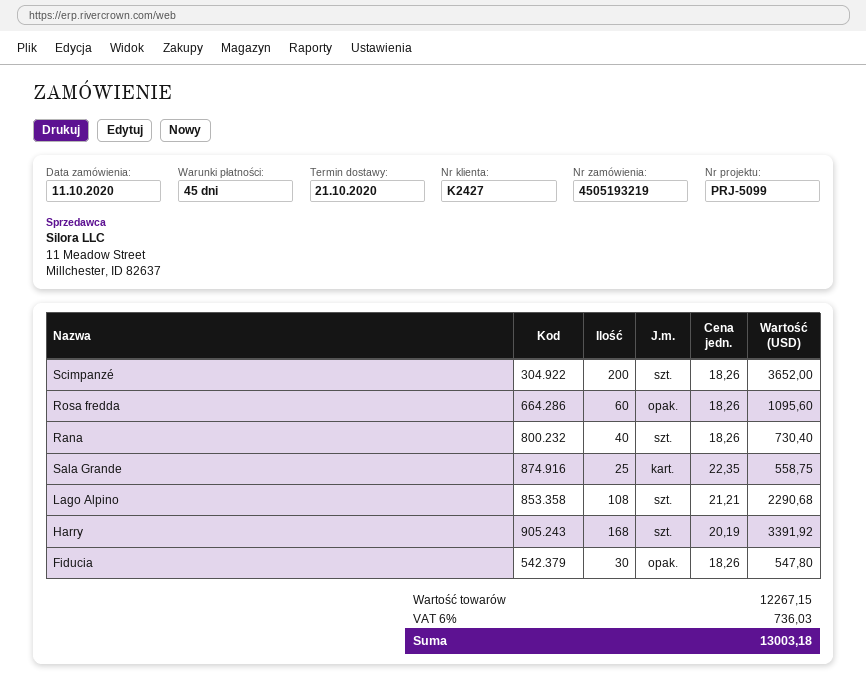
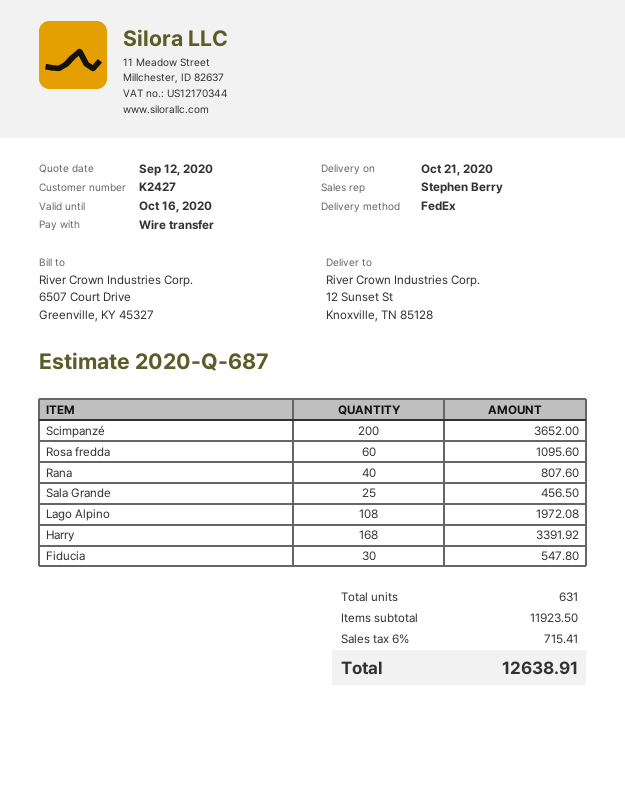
Rana: 40 for 730.40 -> 40 for 807.60
Sala Grande: 25 for 558.75 -> 25 for 456.50
Lago Alpino: 108 for 2290.68 -> 108 for 1972.08
subtotal: 12267.15 -> 11923.50
tax: 6% = 736.03 -> 6% = 715.41
total: 13003.18 -> 12638.91

